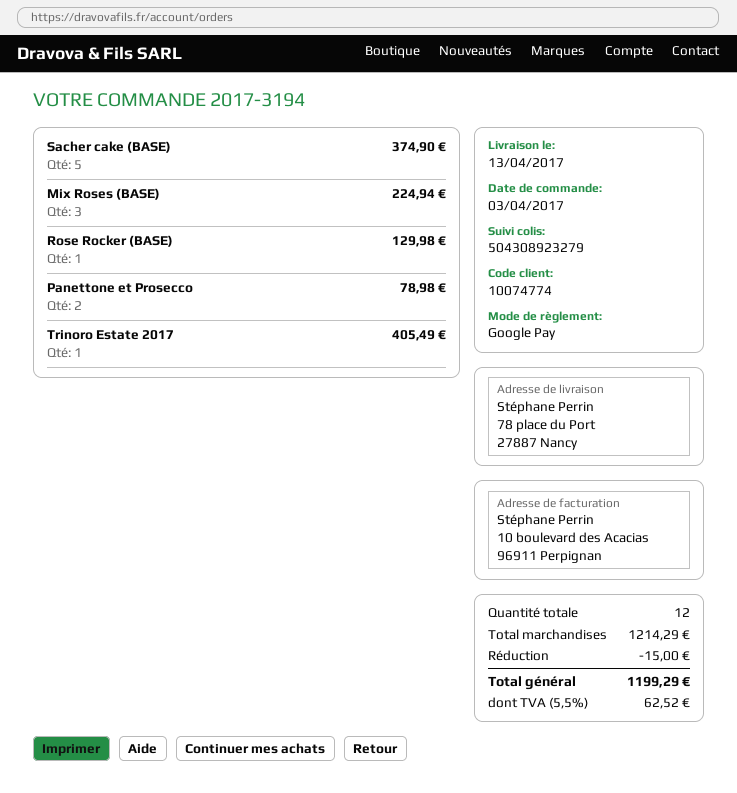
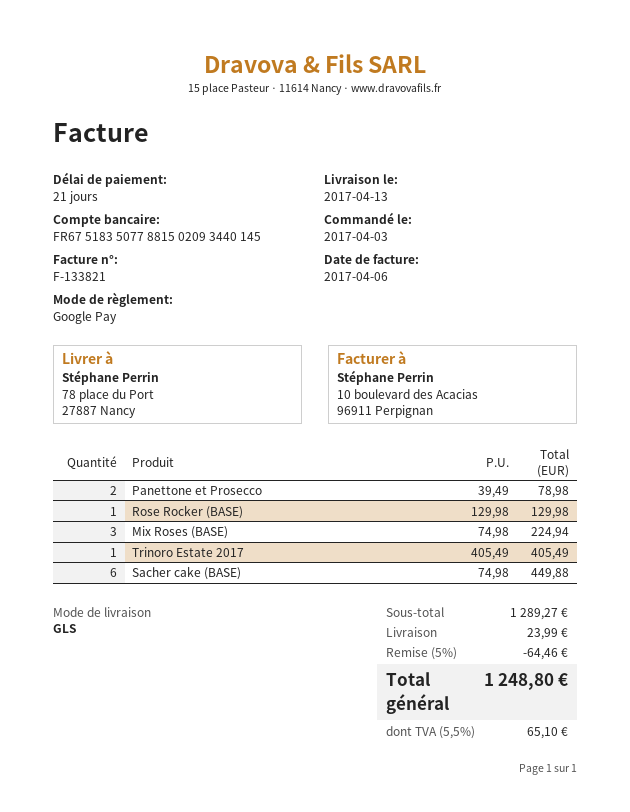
Sacher cake (BASE): 5 for 374.90 -> 6 for 449.88
subtotal: 1214.29 -> 1289.27
discount: 15.00 -> 64.46
shipping: none -> 23.99
tax: 5.5% = 62.52 -> 5.5% = 65.10
total: 1199.29 -> 1248.80

